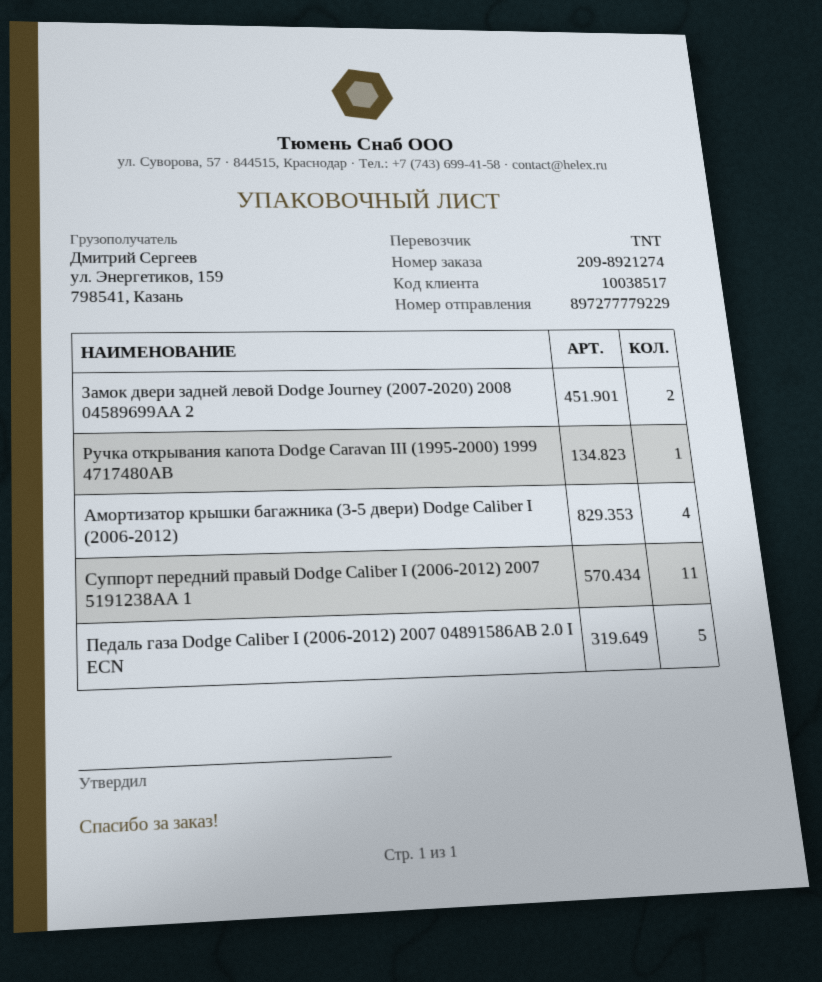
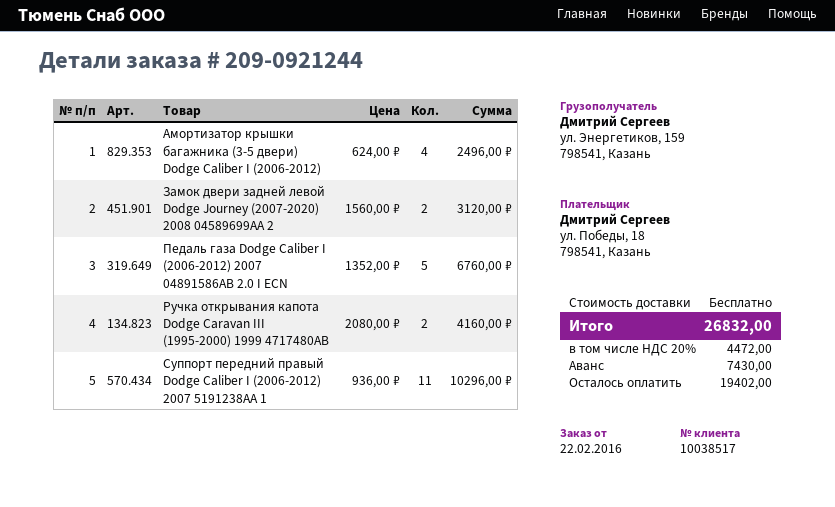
order number: 209-8921274 -> 209-0921244
Ручка открывания капота Dodge Caravan III (1995-2000) 1999 4717480AB: 1 -> 2

